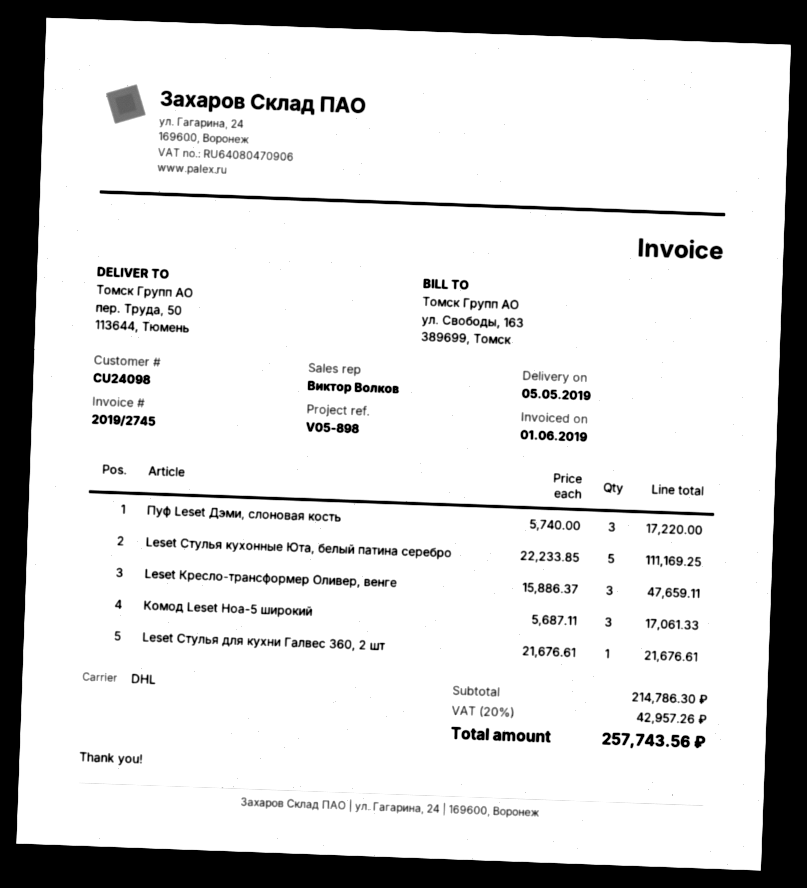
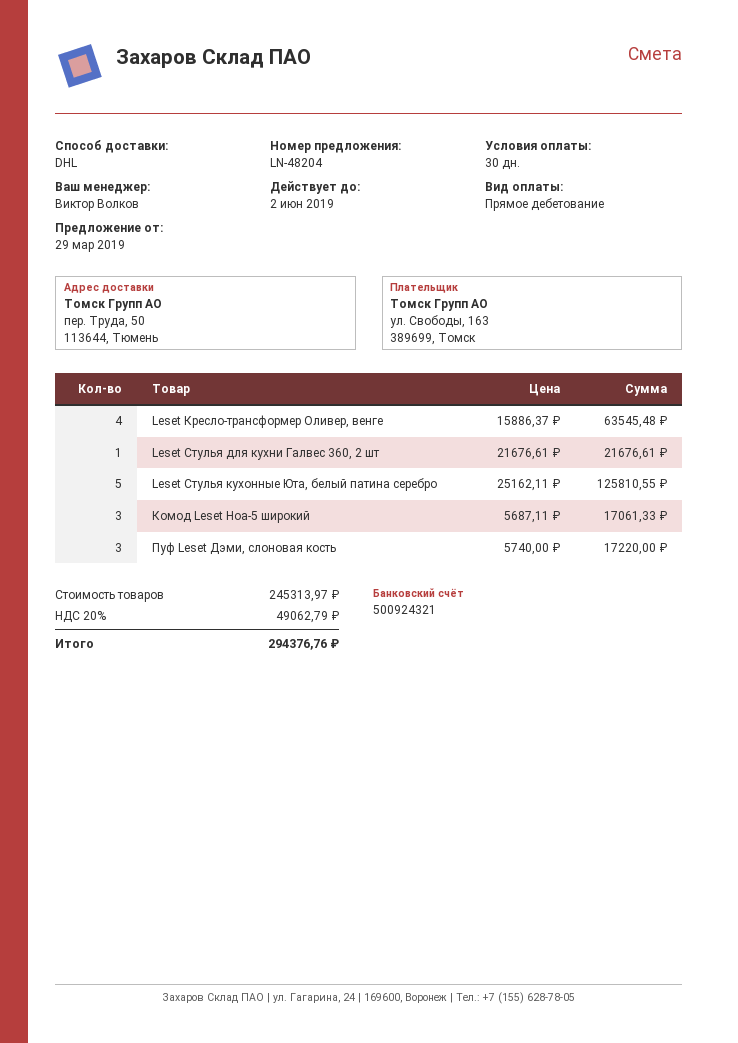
Leset Стулья кухонные Юта, белый патина серебро: 5 x 22233.85 = 111169.25 -> 5 x 25162.11 = 125810.55
Leset Кресло-трансформер Оливер, венге: 3 x 15886.37 = 47659.11 -> 4 x 15886.37 = 63545.48
subtotal: 214786.30 -> 245313.97
tax: 20% = 42957.26 -> 20% = 49062.79
total: 257743.56 -> 294376.76

